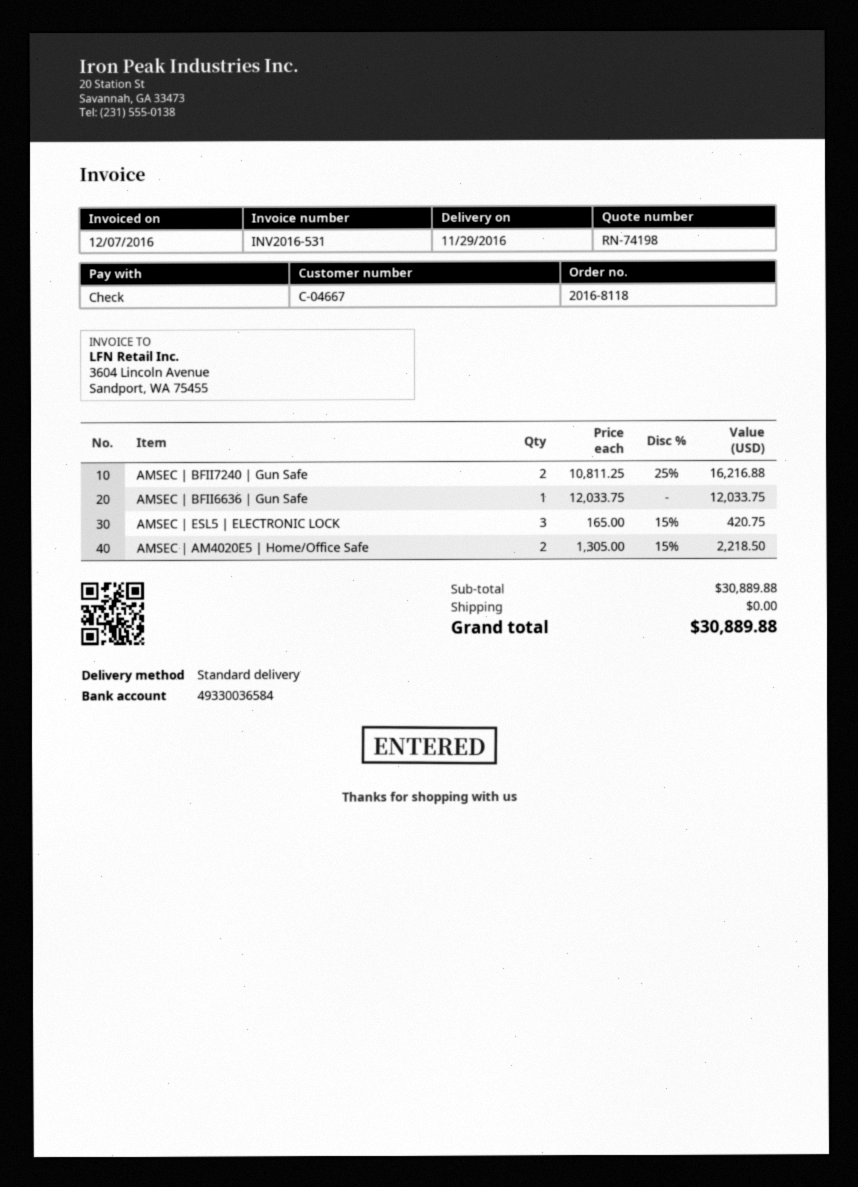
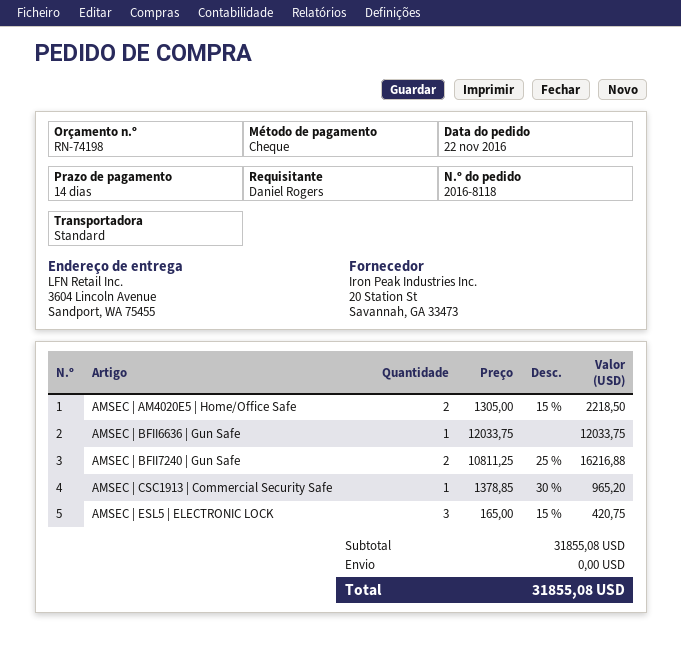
AMSEC | CSC1913 | Commercial Security Safe: none -> 1 x 1378.85 - 30% = 965.20
subtotal: 30889.88 -> 31855.08
total: 30889.88 -> 31855.08

